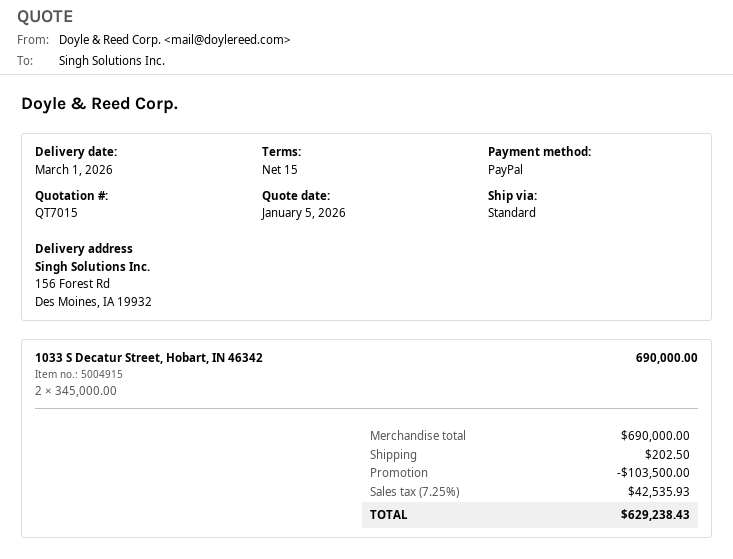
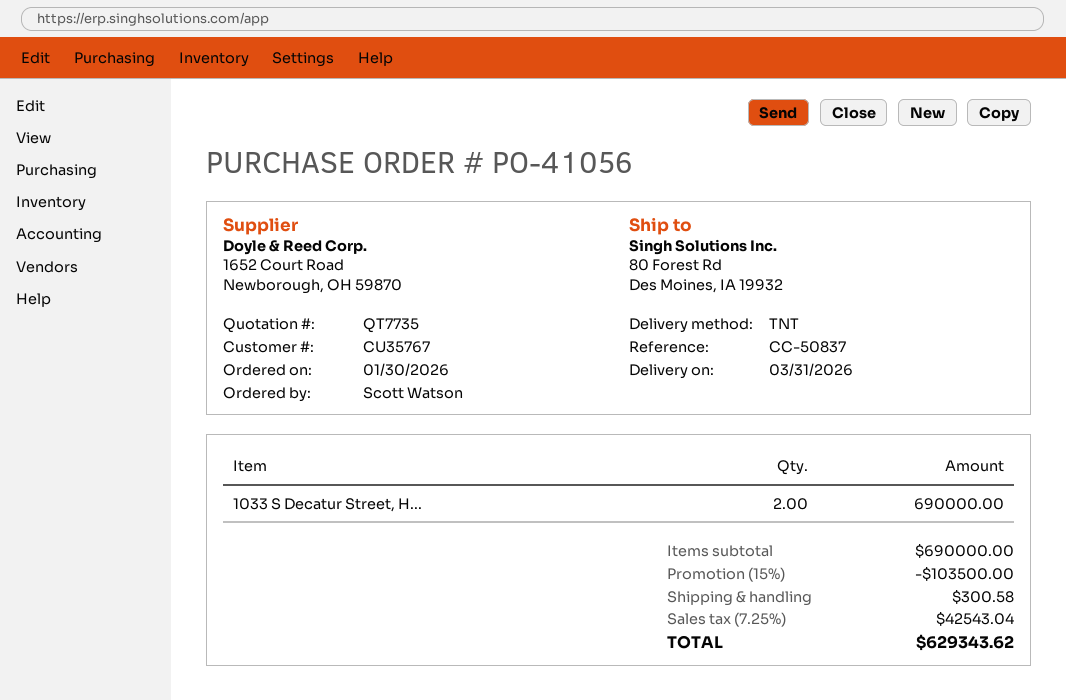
quote number: QT7015 -> QT7735
delivery date: 2026-03-01 -> 2026-03-31
shipping method: standard -> TNT
ship to: 156 Forest Rd, Des Moines, IA 19932 -> 80 Forest Rd, Des Moines, IA 19932
shipping: 202.50 -> 300.58
tax: 7.25% = 42535.93 -> 7.25% = 42543.04
total: 629238.43 -> 629343.62

